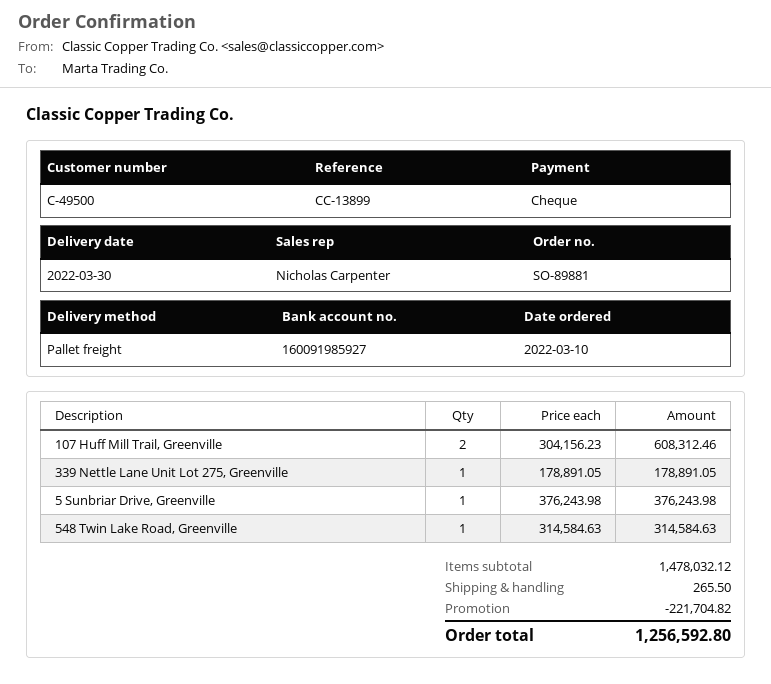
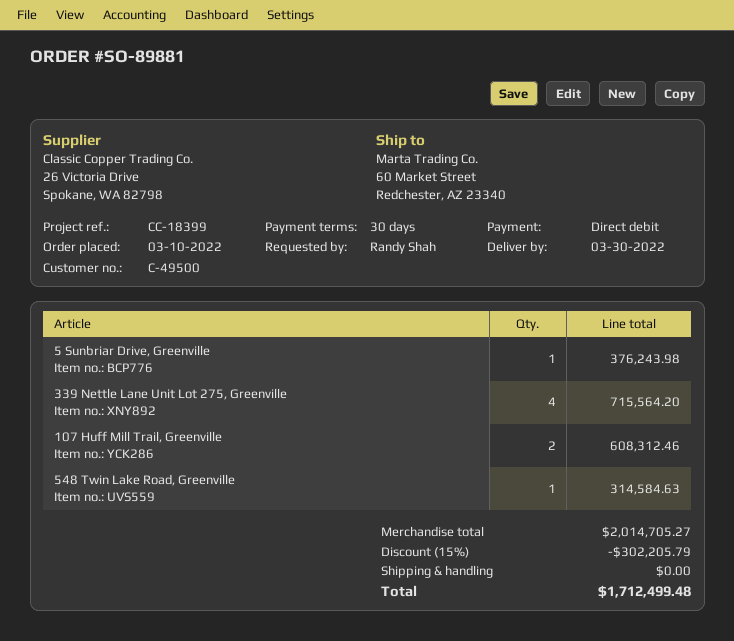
reference: CC-13899 -> CC-18399
payment method: cheque -> direct debit
339 Nettle Lane Unit Lot 275, Greenville: 1 for 178891.05 -> 4 for 715564.20
subtotal: 1478032.12 -> 2014705.27
discount: 221704.82 -> 302205.79
shipping: 265.50 -> 0.00
total: 1256592.80 -> 1712499.48

